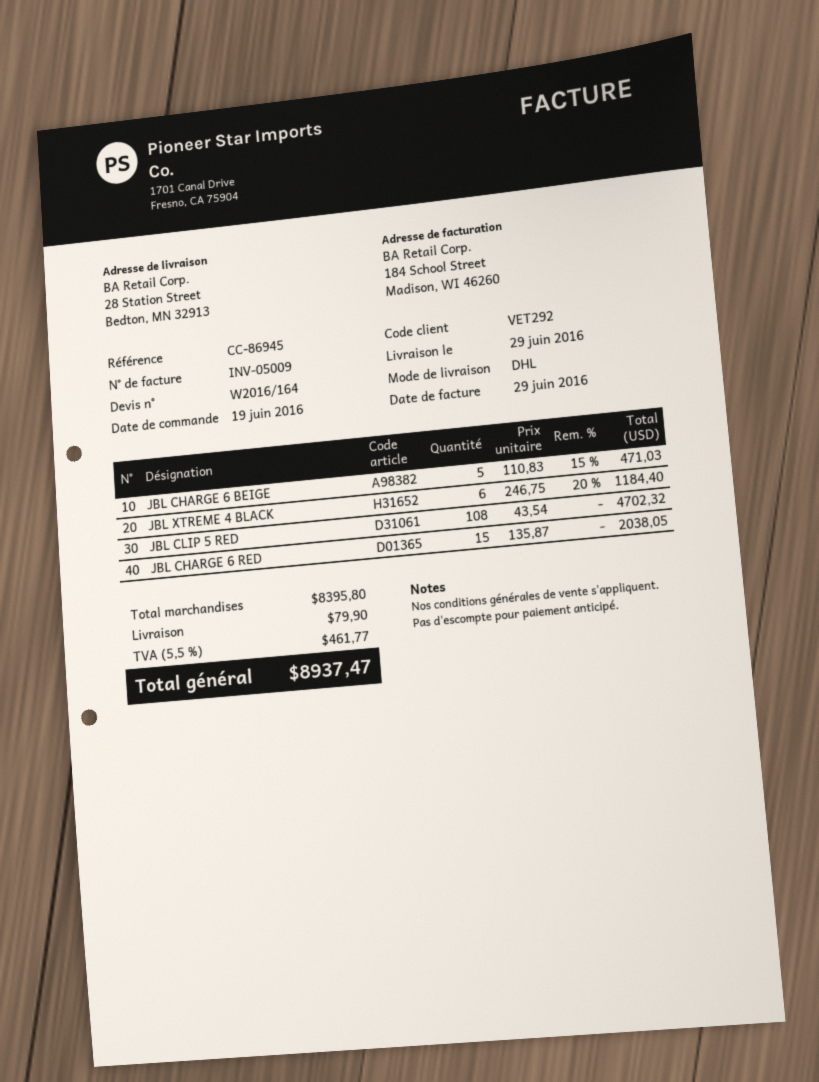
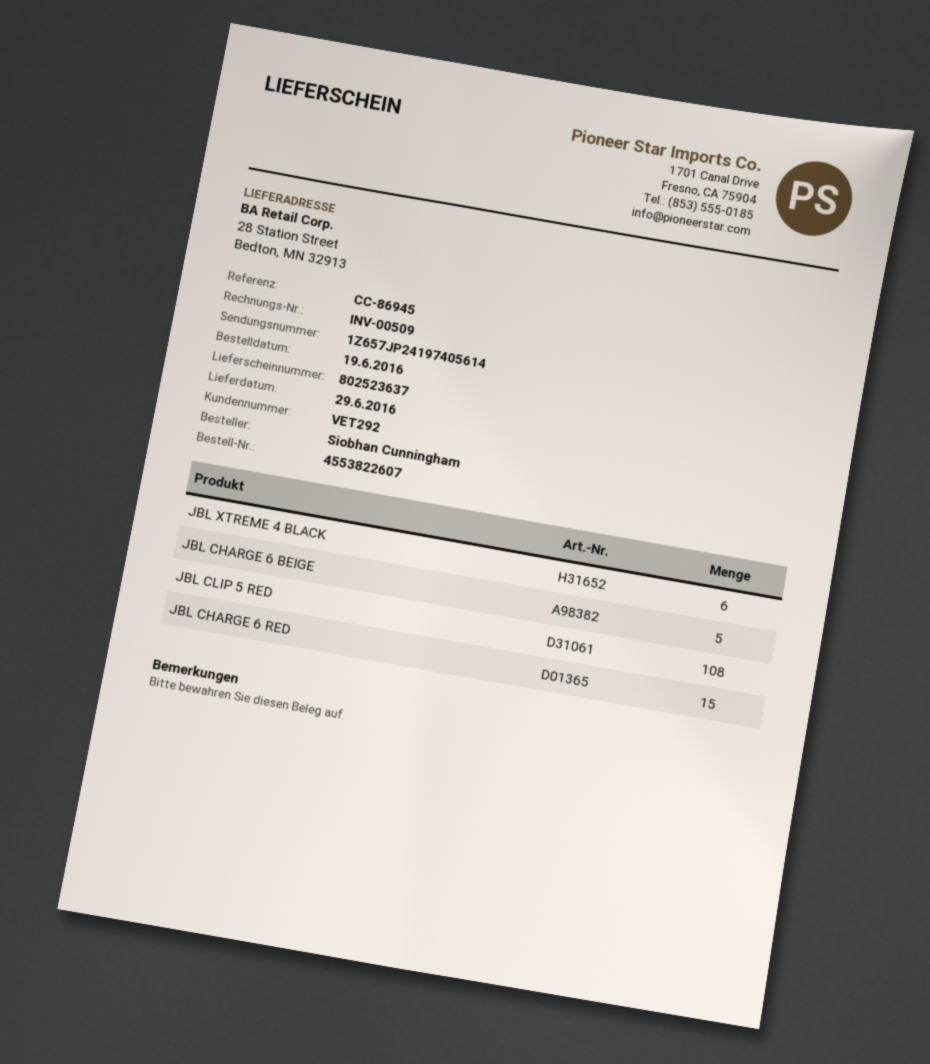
invoice number: INV-05009 -> INV-00509

